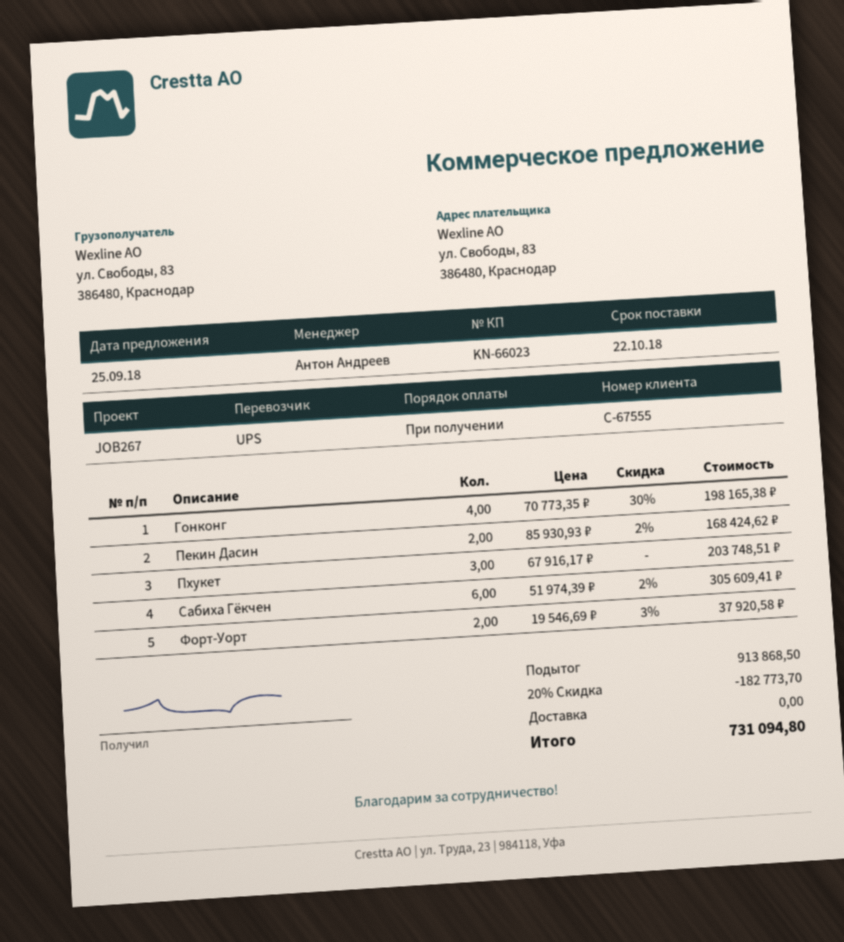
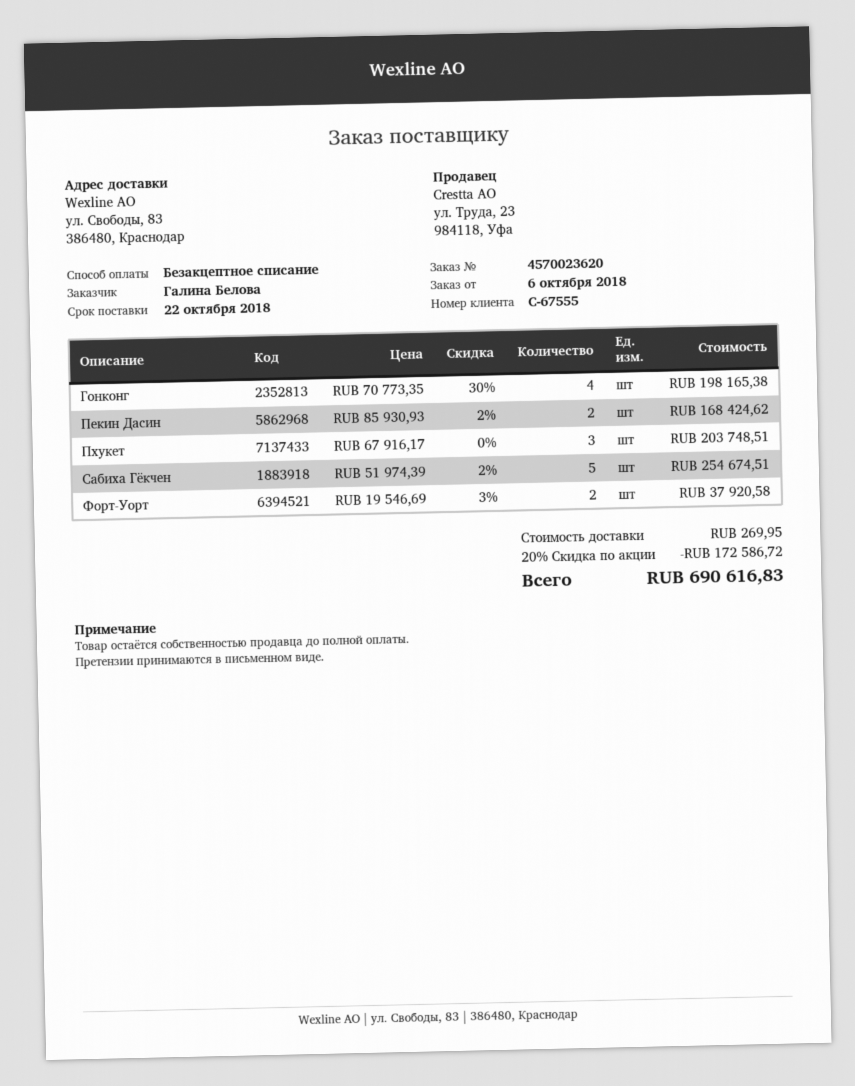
Сабиха Гёкчен: 6 x 51974.39 - 2% = 305609.41 -> 5 x 51974.39 - 2% = 254674.51
discount: 20% = 182773.70 -> 20% = 172586.72
shipping: 0.00 -> 269.95
total: 731094.80 -> 690616.83

